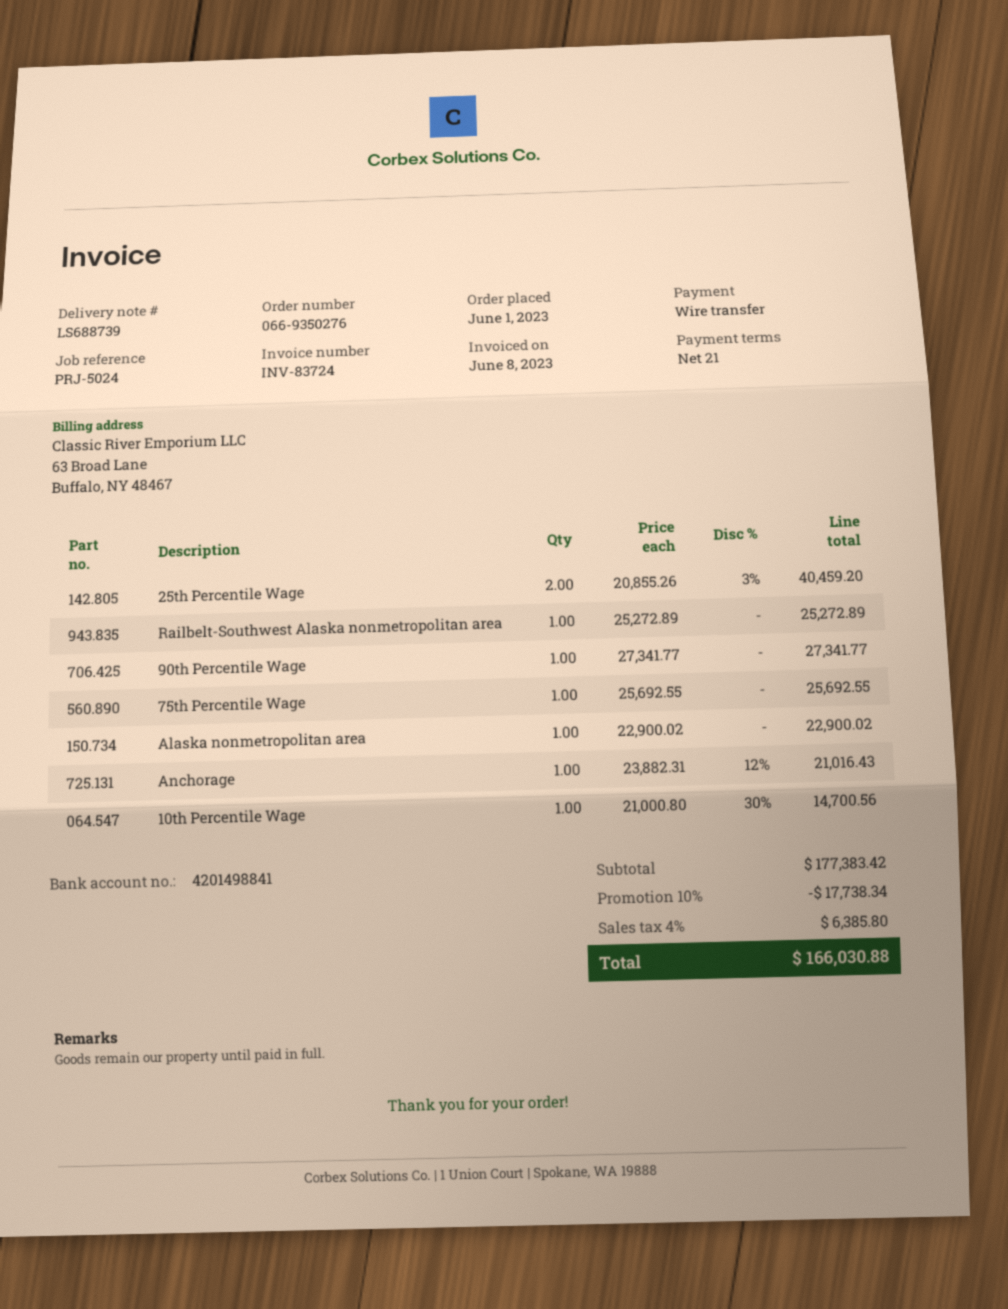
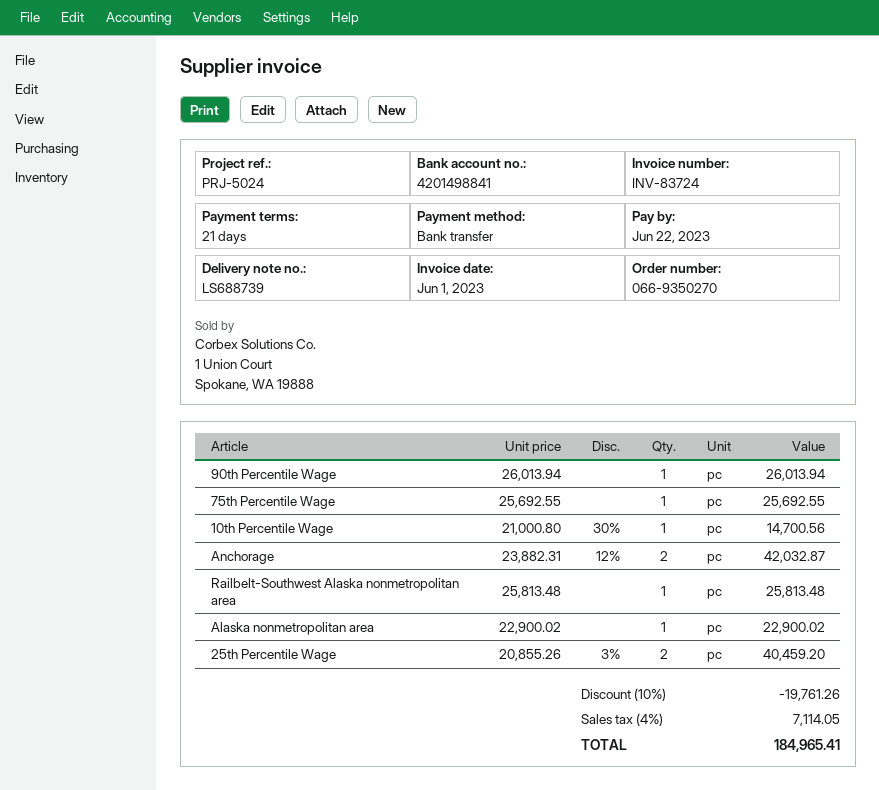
order number: 066-9350276 -> 066-9350270
invoice date: 2023-06-08 -> 2023-06-01
Railbelt-Southwest Alaska nonmetropolitan area: 1 x 25272.89 = 25272.89 -> 1 x 25813.48 = 25813.48
90th Percentile Wage: 1 x 27341.77 = 27341.77 -> 1 x 26013.94 = 26013.94
Anchorage: 1 x 23882.31 - 12% = 21016.43 -> 2 x 23882.31 - 12% = 42032.87
discount: 10% = 17738.34 -> 10% = 19761.26
tax: 4% = 6385.80 -> 4% = 7114.05
total: 166030.88 -> 184965.41

